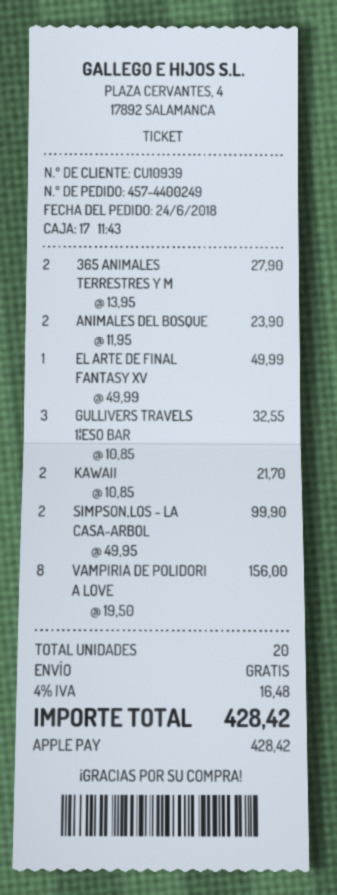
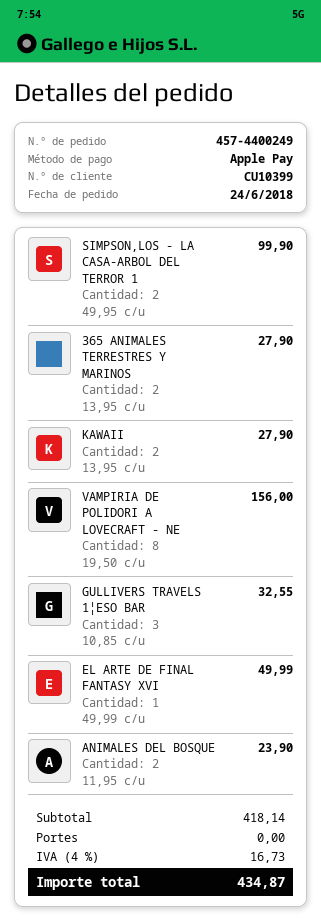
customer number: CU10939 -> CU10399
KAWAII: 2 x 10.85 = 21.70 -> 2 x 13.95 = 27.90
tax: 4% = 16.48 -> 4% = 16.73
total: 428.42 -> 434.87

